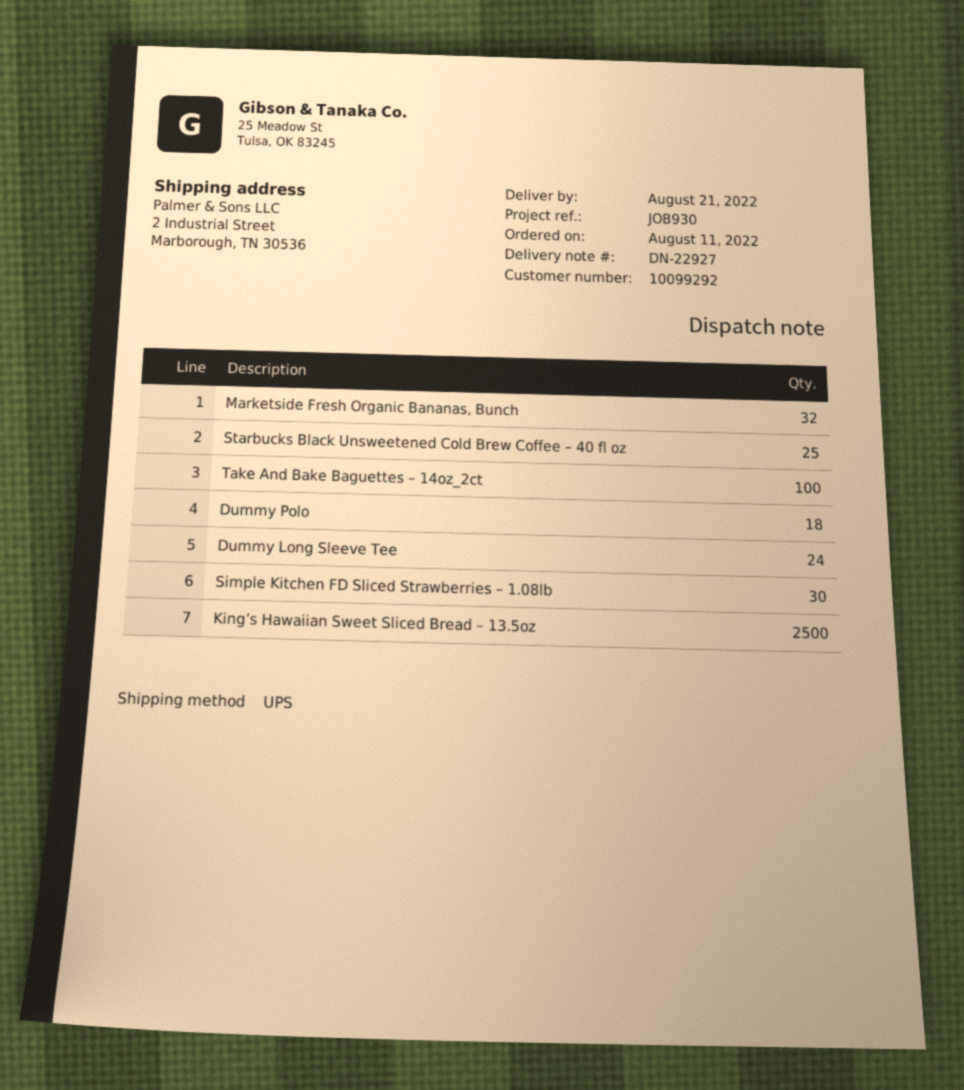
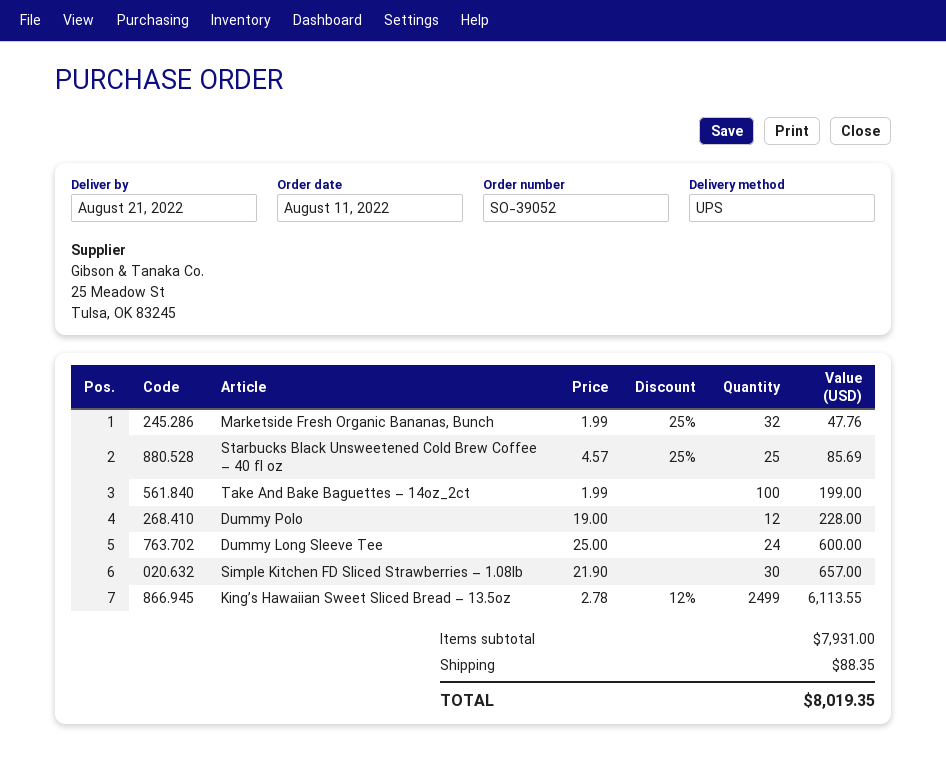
Dummy Polo: 18 -> 12
King’s Hawaiian Sweet Sliced Bread – 13.5oz: 2500 -> 2499

